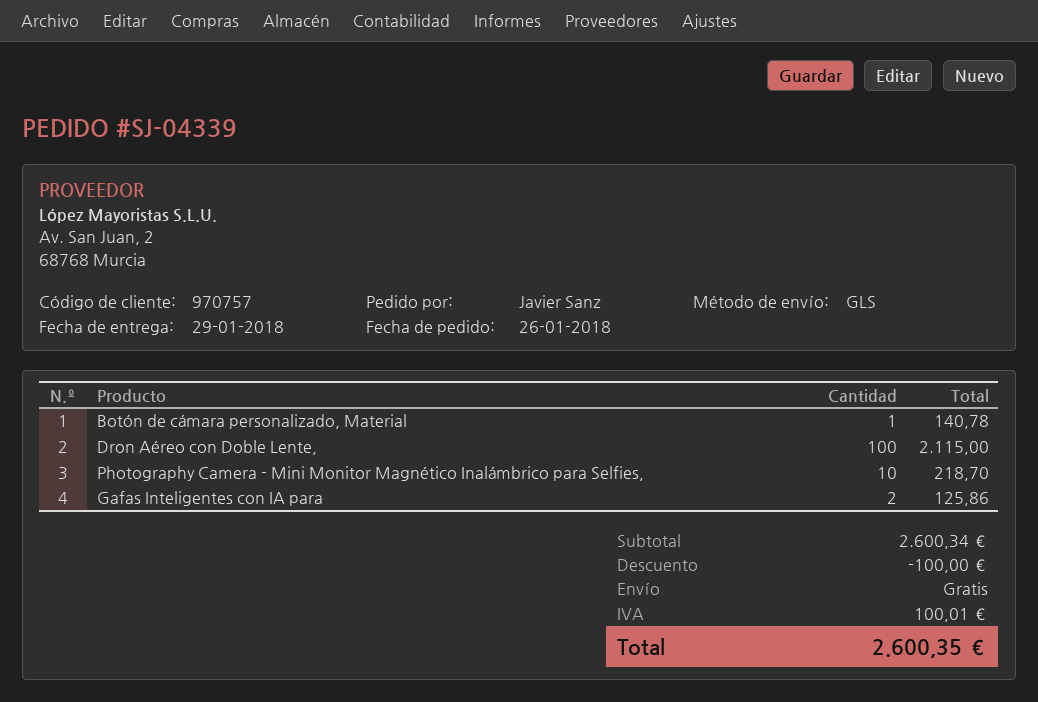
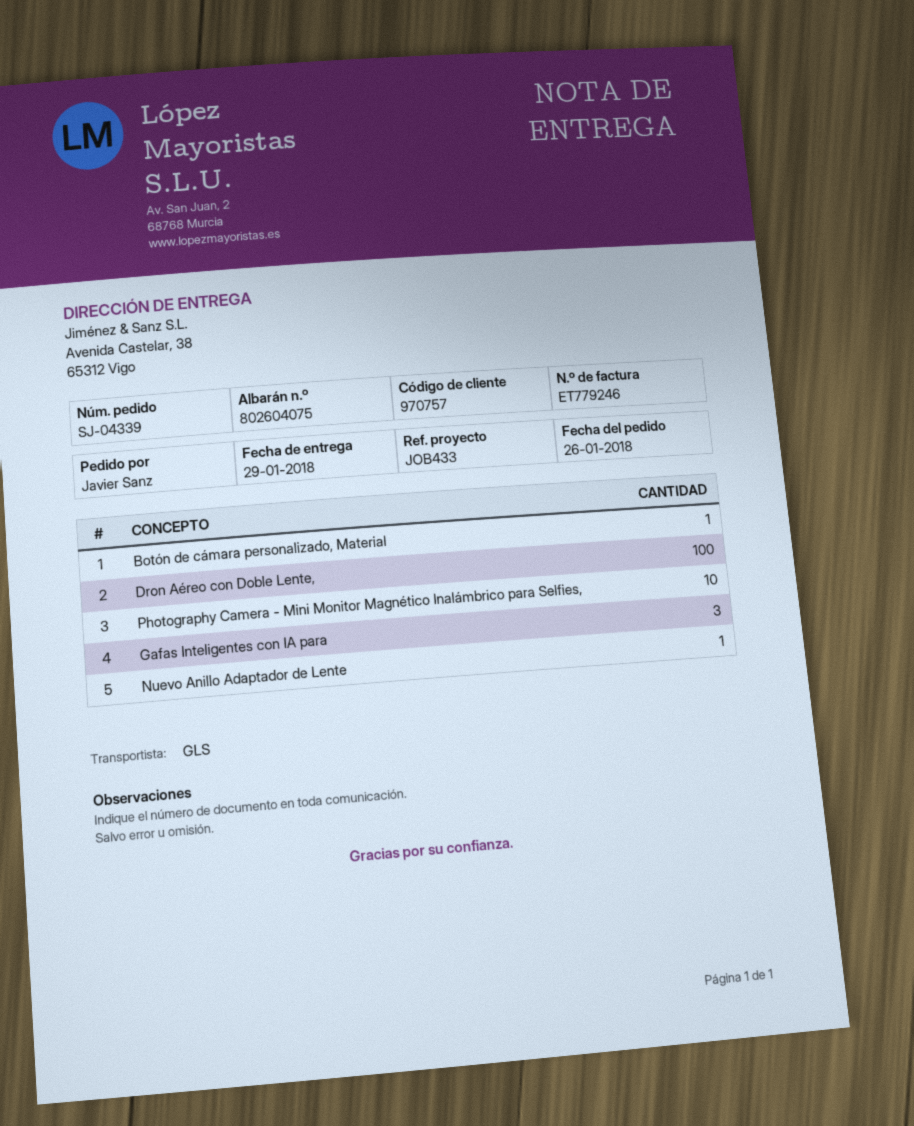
Gafas Inteligentes con IA para: 2 -> 3
Nuevo Anillo Adaptador de Lente: none -> 1

